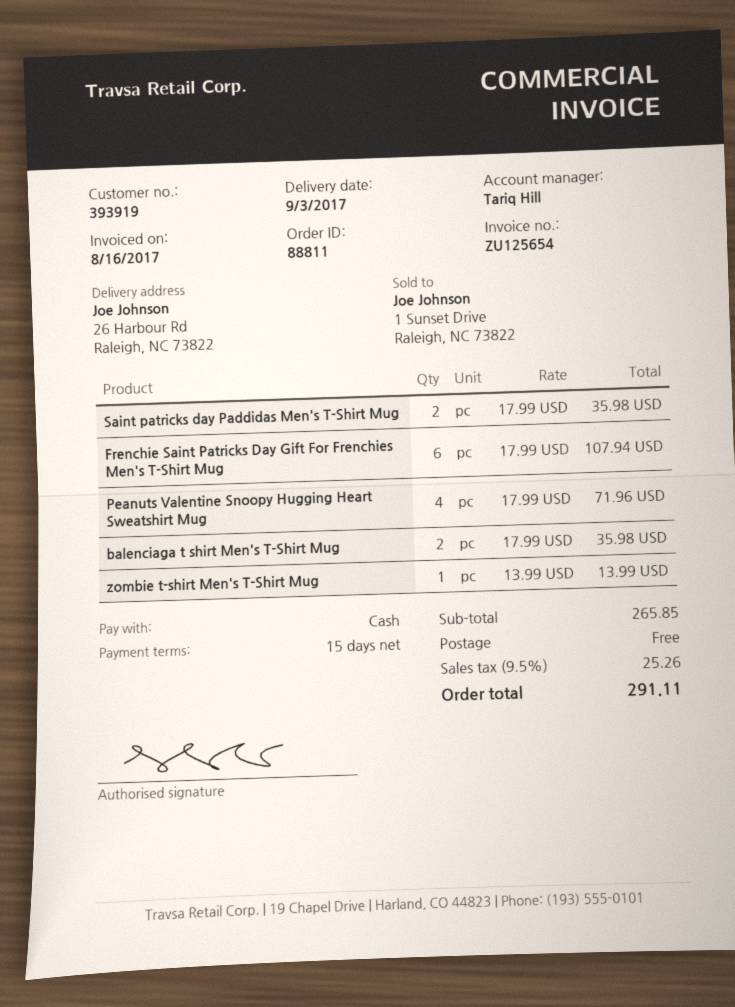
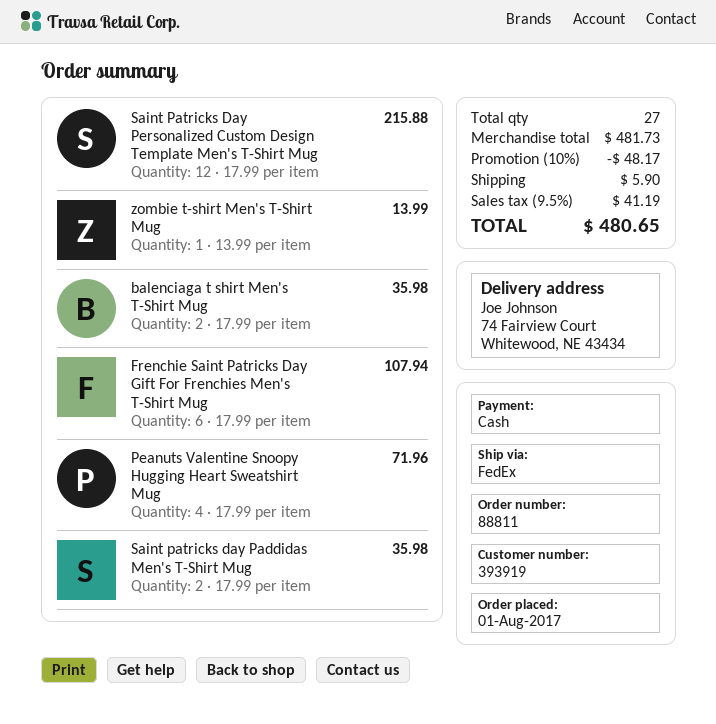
ship to: 26 Harbour Rd, Raleigh, NC 73822 -> 74 Fairview Court, Whitewood, NE 43434
Saint Patricks Day Personalized Custom Design Template Men's T-Shirt Mug: none -> 12 x 17.99 = 215.88
subtotal: 265.85 -> 481.73
discount: none -> 10% = 48.17
shipping: 0.00 -> 5.90
tax: 9.5% = 25.26 -> 9.5% = 41.19
total: 291.11 -> 480.65

